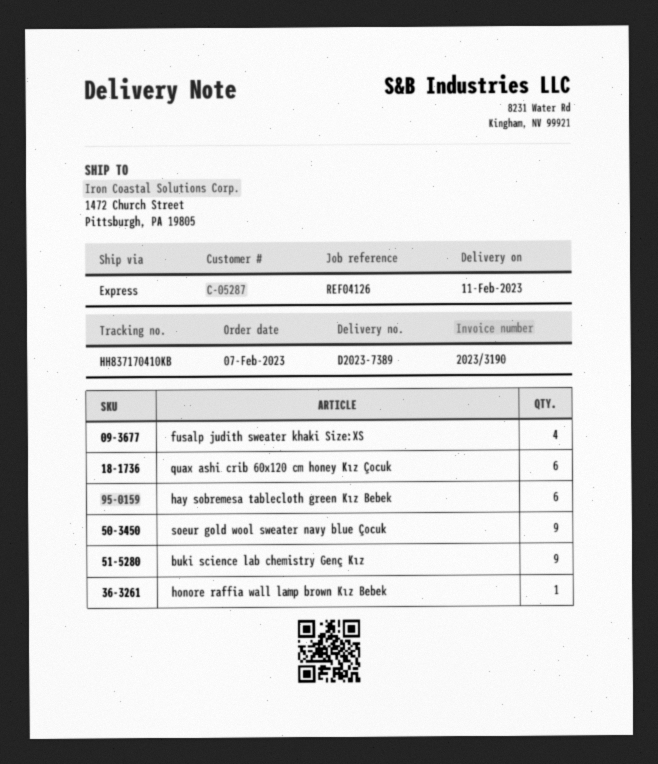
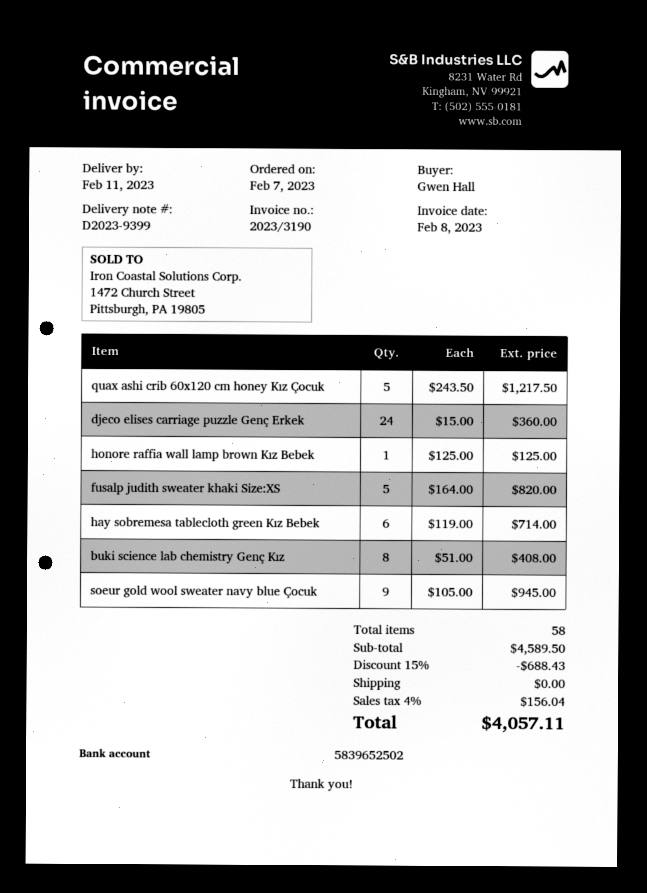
delivery note number: D2023-7389 -> D2023-9399
fusalp judith sweater khaki Size:XS: 4 -> 5
quax ashi crib 60x120 cm honey Kız Çocuk: 6 -> 5
buki science lab chemistry Genç Kız: 9 -> 8
djeco elises carriage puzzle Genç Erkek: none -> 24

